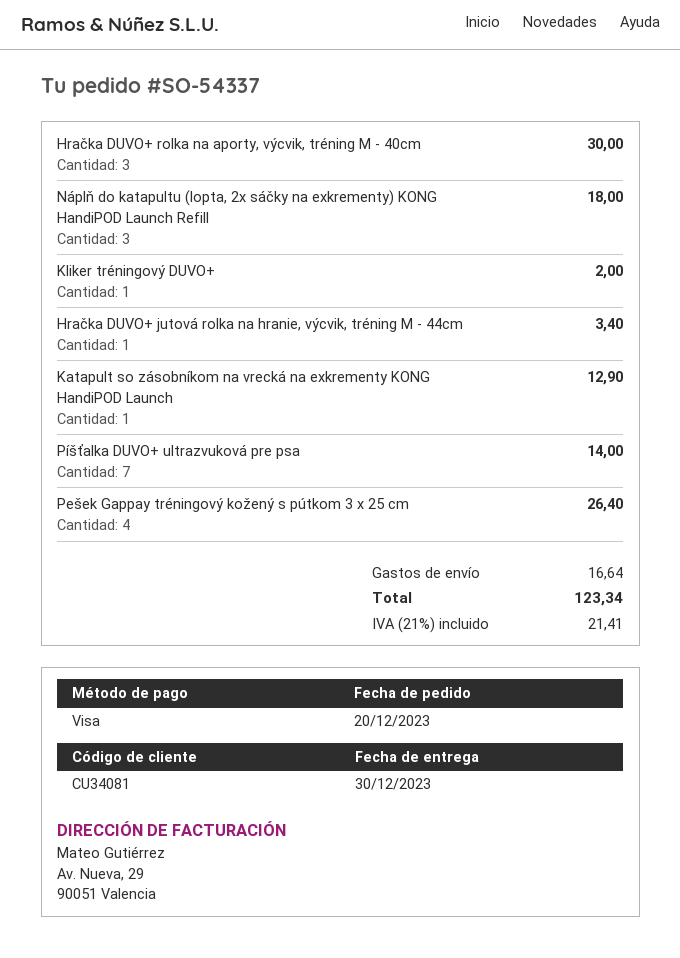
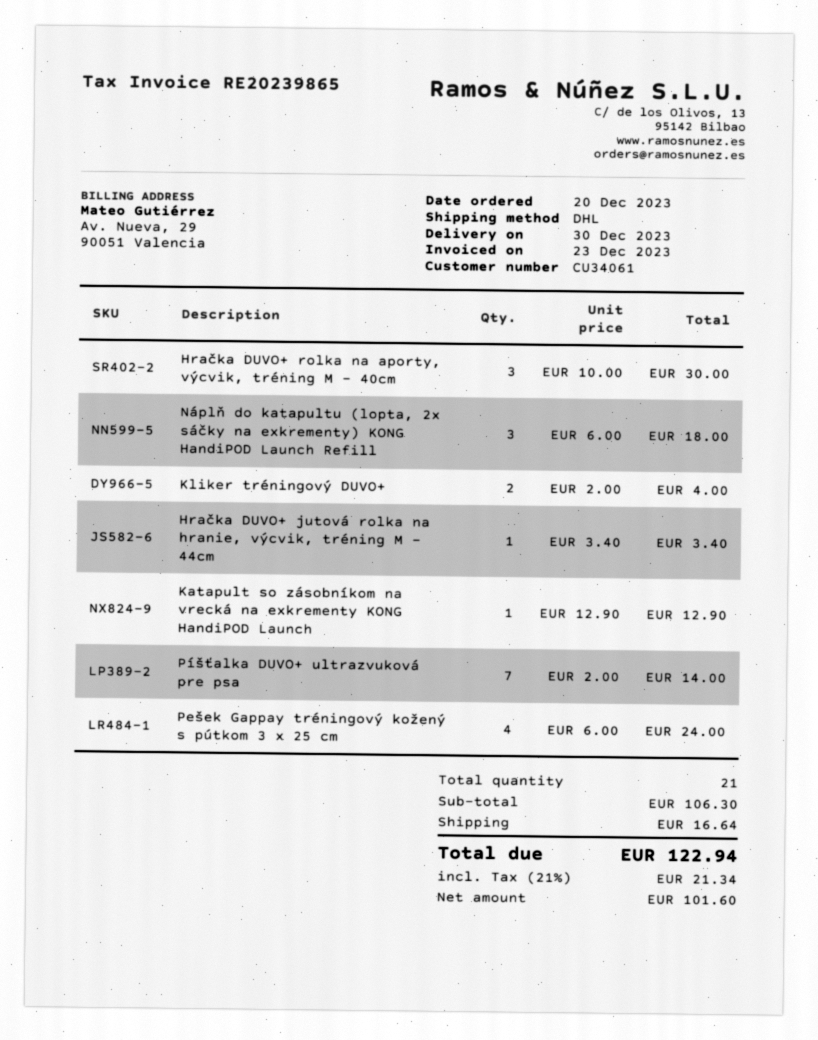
customer number: CU34081 -> CU34061
Kliker tréningový DUVO+: 1 for 2.00 -> 2 for 4.00
Pešek Gappay tréningový kožený s pútkom 3 x 25 cm: 4 for 26.40 -> 4 for 24.00
tax: 21% = 21.41 -> 21% = 21.34
total: 123.34 -> 122.94

